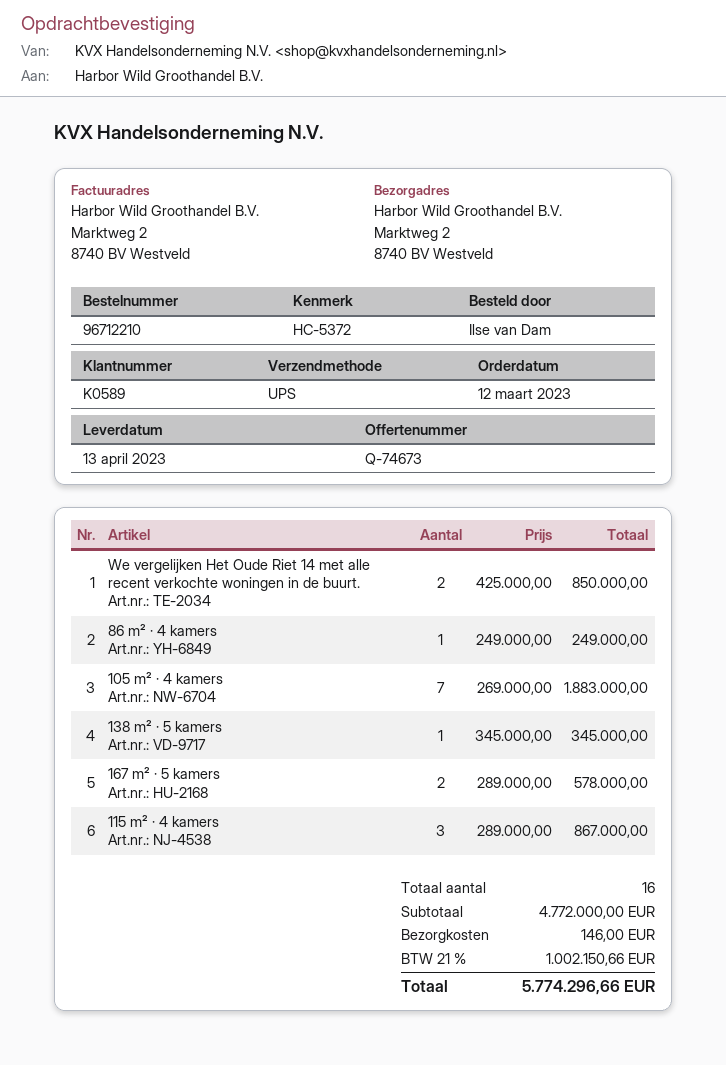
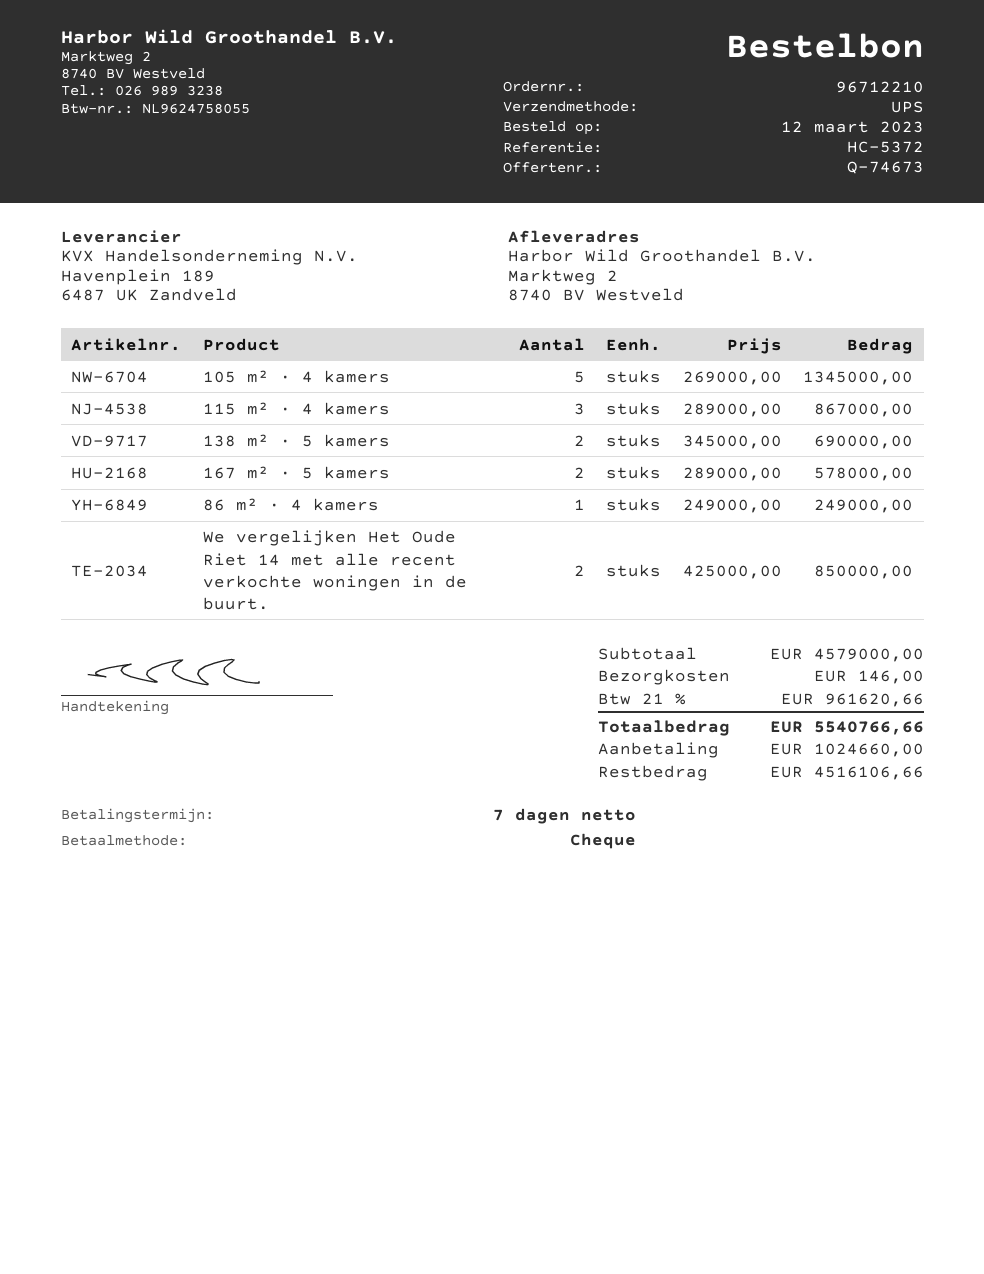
105 m² · 4 kamers: 7 x 269000.00 = 1883000.00 -> 5 x 269000.00 = 1345000.00
138 m² · 5 kamers: 1 x 345000.00 = 345000.00 -> 2 x 345000.00 = 690000.00
subtotal: 4772000.00 -> 4579000.00
tax: 21% = 1002150.66 -> 21% = 961620.66
total: 5774296.66 -> 5540766.66

